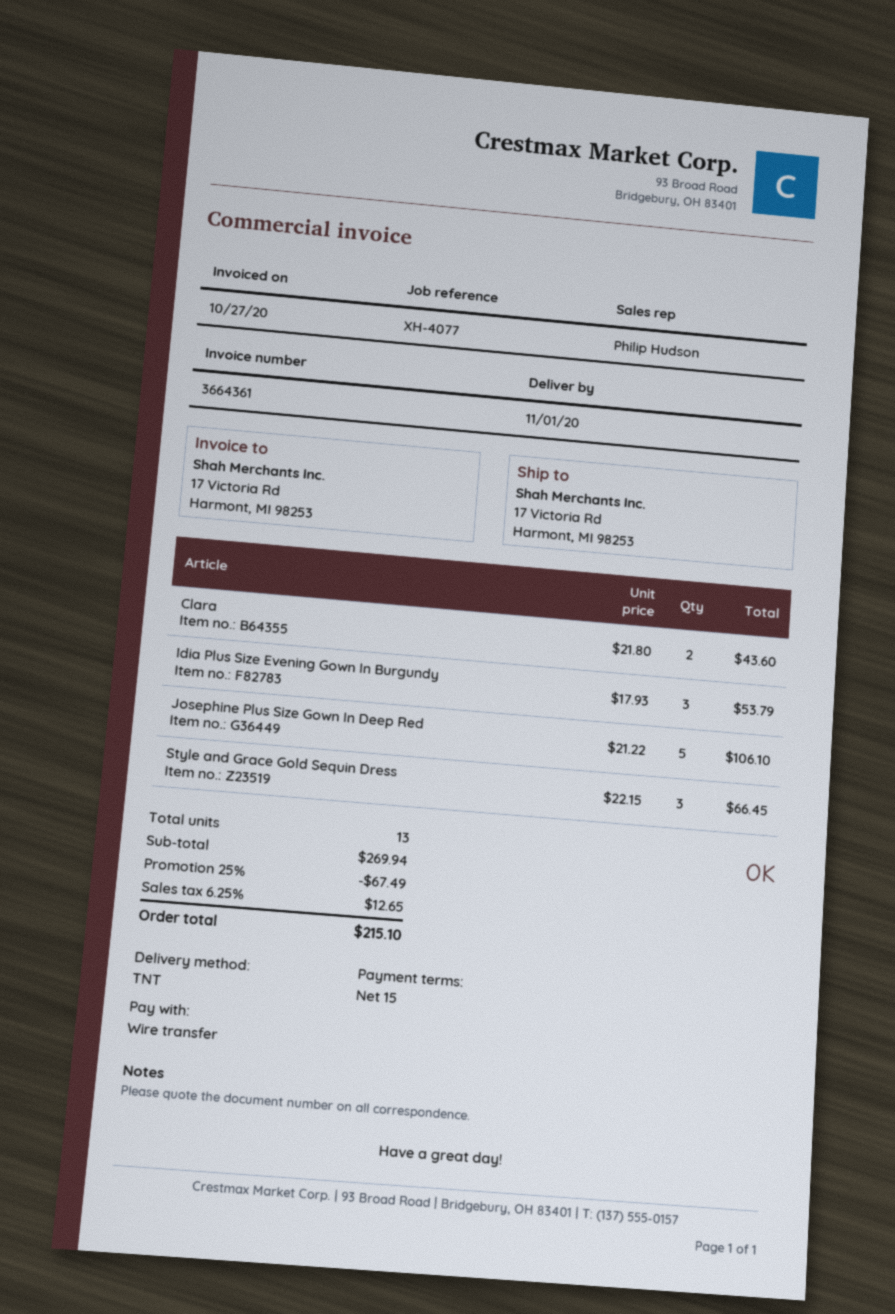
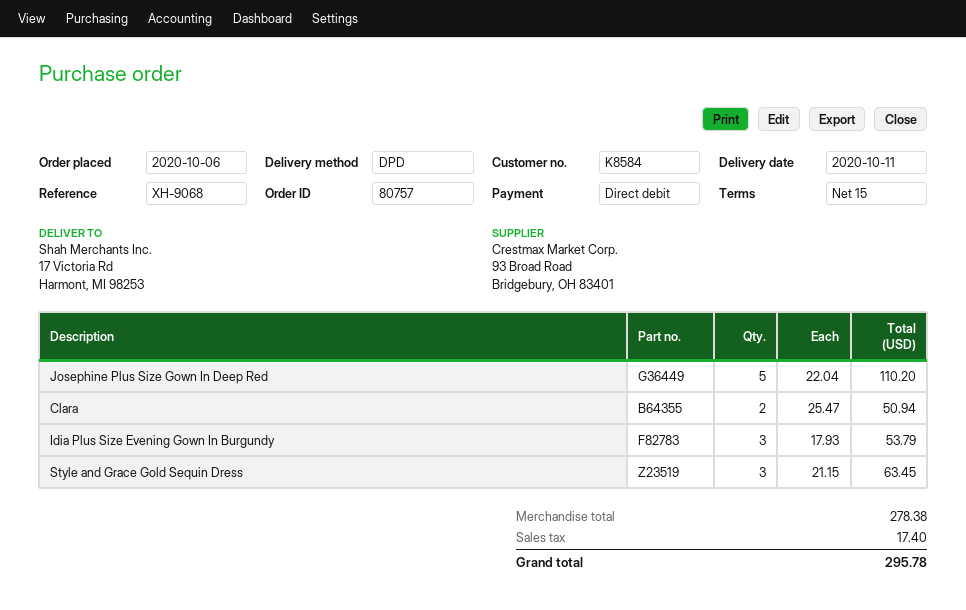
delivery date: 2020-11-01 -> 2020-10-11
reference: XH-4077 -> XH-9068
payment method: bank transfer -> direct debit
shipping method: TNT -> DPD
Clara: 2 x 21.80 = 43.60 -> 2 x 25.47 = 50.94
Josephine Plus Size Gown In Deep Red: 5 x 21.22 = 106.10 -> 5 x 22.04 = 110.20
Style and Grace Gold Sequin Dress: 3 x 22.15 = 66.45 -> 3 x 21.15 = 63.45
subtotal: 269.94 -> 278.38
discount: 25% = 67.49 -> none
tax: 12.65 -> 17.40
total: 215.10 -> 295.78

